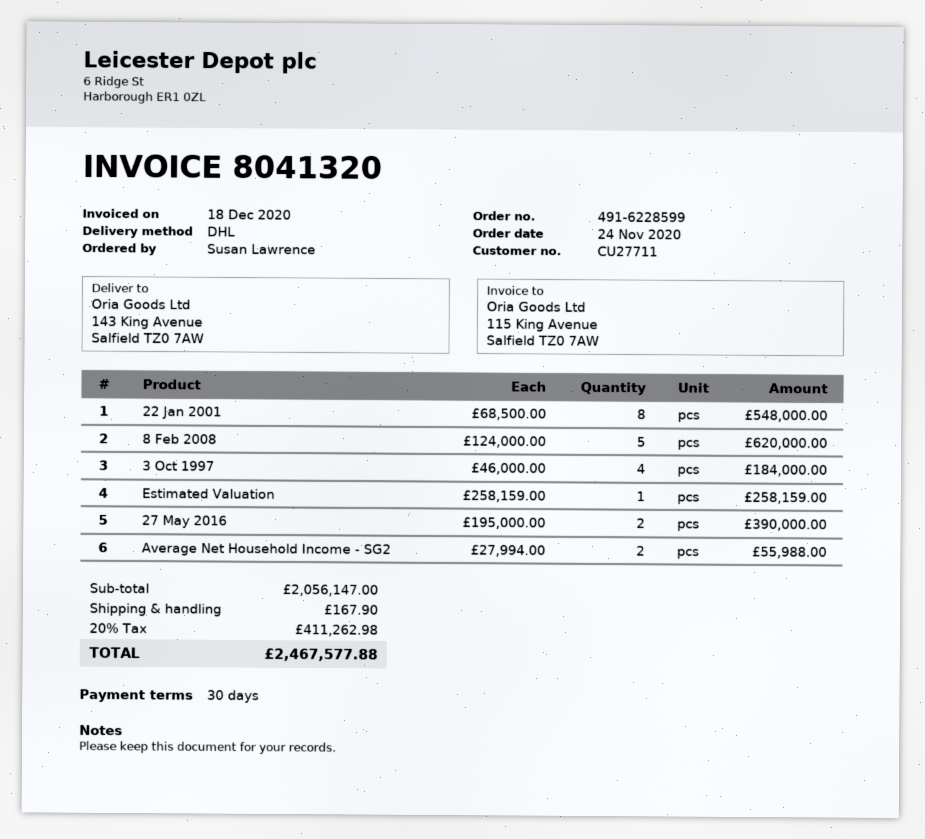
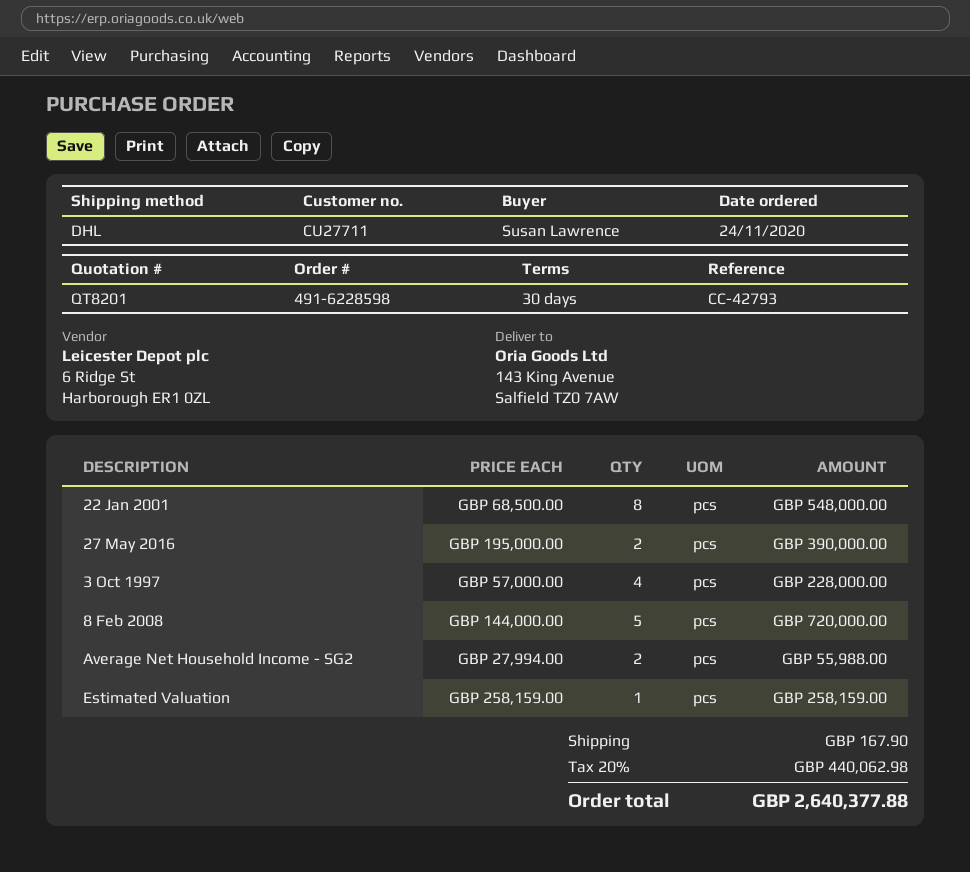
order number: 491-6228599 -> 491-6228598
8 Feb 2008: 5 x 124000.00 = 620000.00 -> 5 x 144000.00 = 720000.00
3 Oct 1997: 4 x 46000.00 = 184000.00 -> 4 x 57000.00 = 228000.00
tax: 20% = 411262.98 -> 20% = 440062.98
total: 2467577.88 -> 2640377.88

